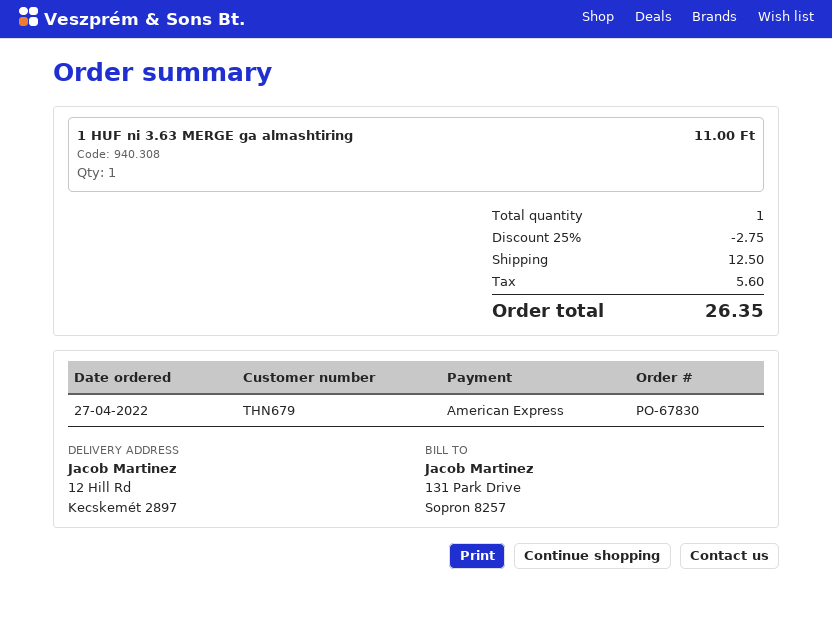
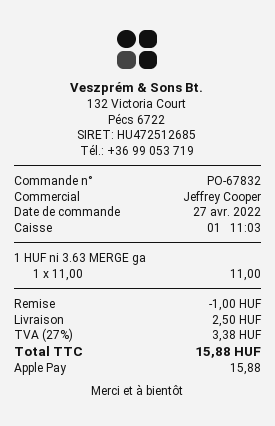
order number: PO-67830 -> PO-67832
payment method: American Express -> Apple Pay
discount: 2.75 -> 1.00
shipping: 12.50 -> 2.50
tax: 5.60 -> 3.38
total: 26.35 -> 15.88

